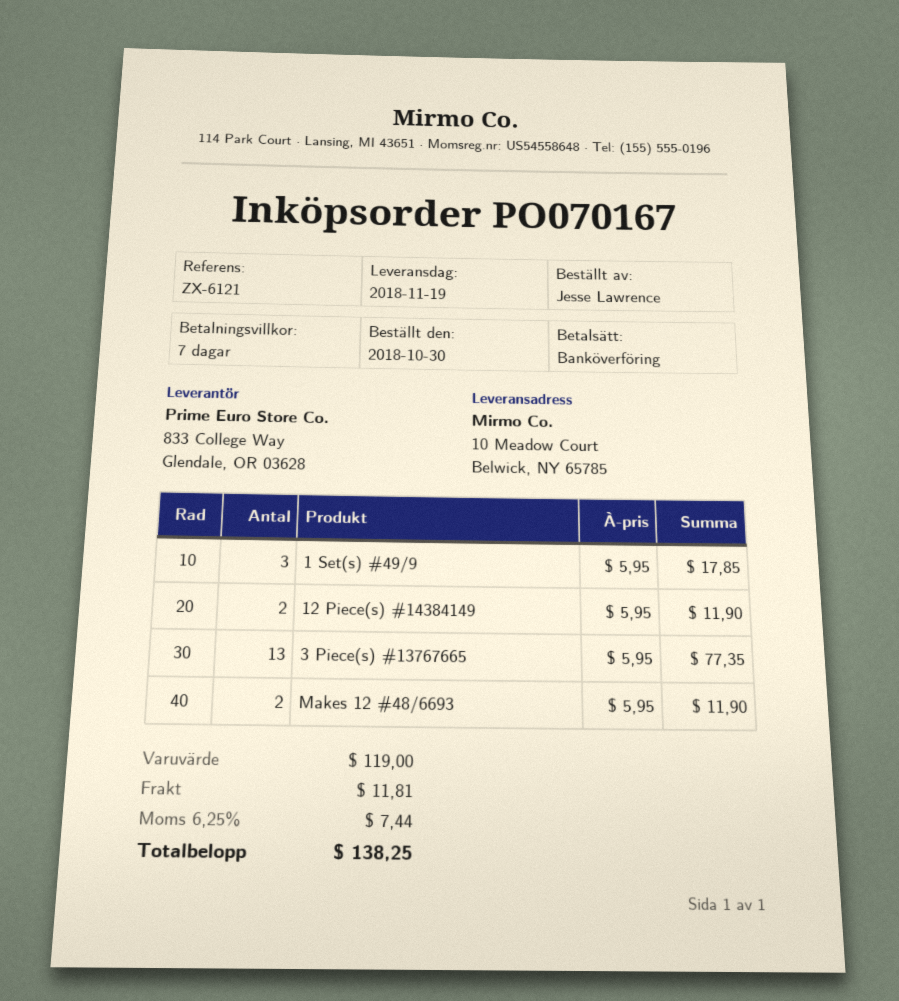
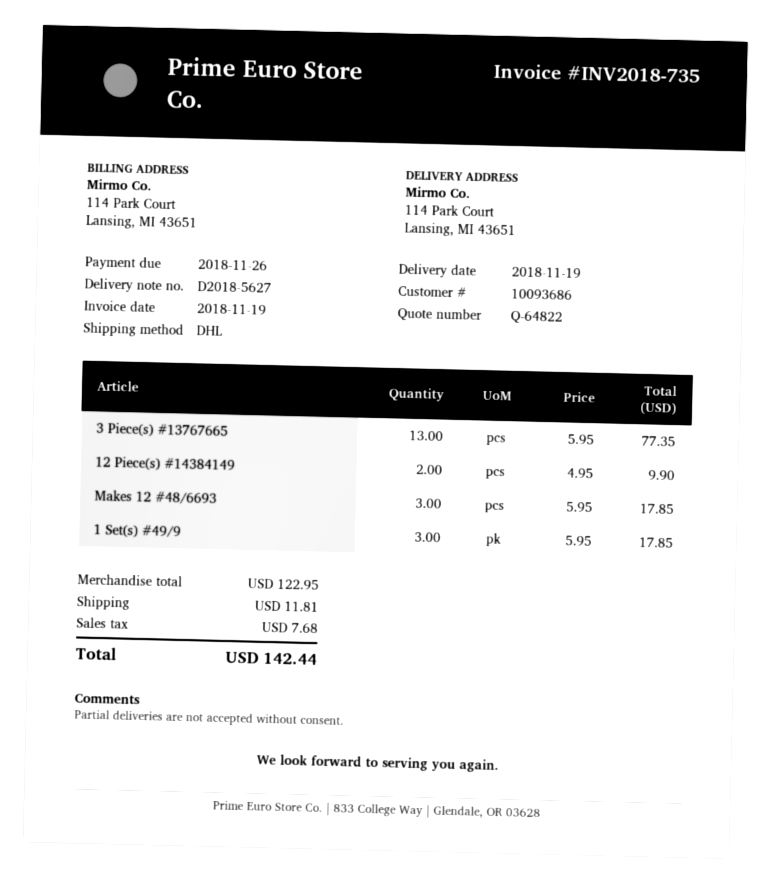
ship to: 10 Meadow Court, Belwick, NY 65785 -> 114 Park Court, Lansing, MI 43651
12 Piece(s) #14384149: 2 x 5.95 = 11.90 -> 2 x 4.95 = 9.90
Makes 12 #48/6693: 2 x 5.95 = 11.90 -> 3 x 5.95 = 17.85
subtotal: 119.00 -> 122.95
tax: 7.44 -> 7.68
total: 138.25 -> 142.44

